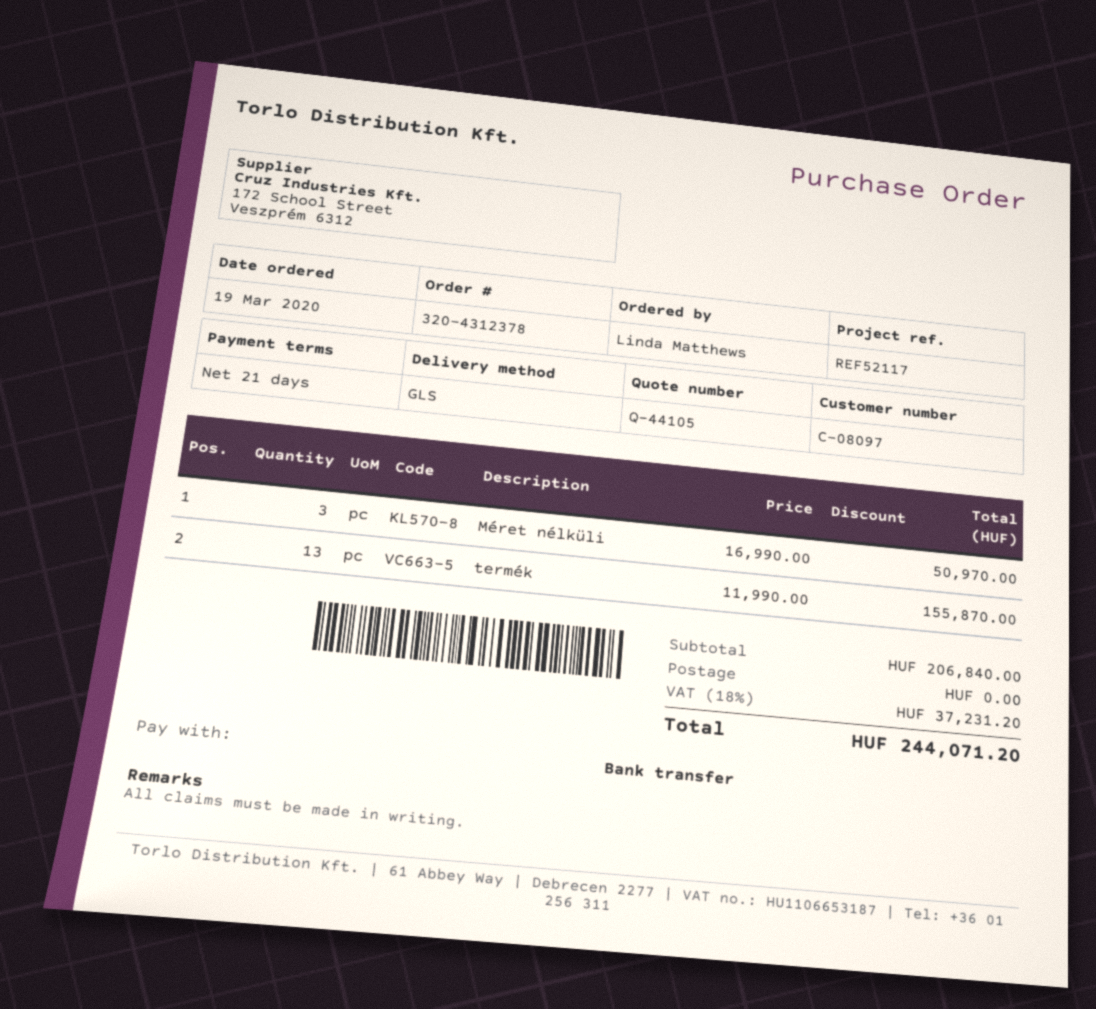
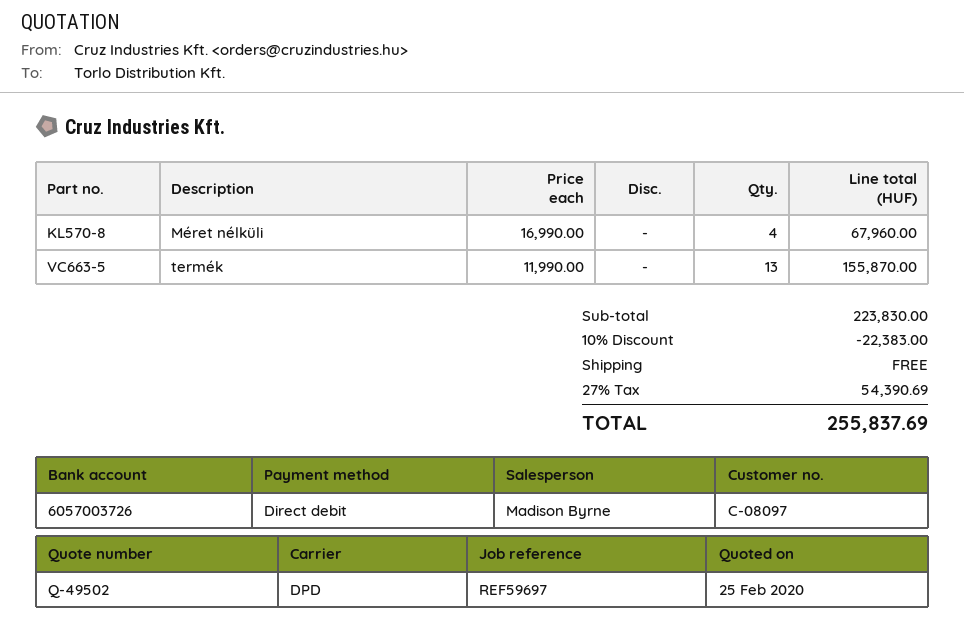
quote number: Q-44105 -> Q-49502
reference: REF52117 -> REF59697
payment method: bank transfer -> direct debit
shipping method: GLS -> DPD
Méret nélküli: 3 x 16990.00 = 50970.00 -> 4 x 16990.00 = 67960.00
subtotal: 206840.00 -> 223830.00
discount: none -> 10% = 22383.00
tax: 18% = 37231.20 -> 27% = 54390.69
total: 244071.20 -> 255837.69

